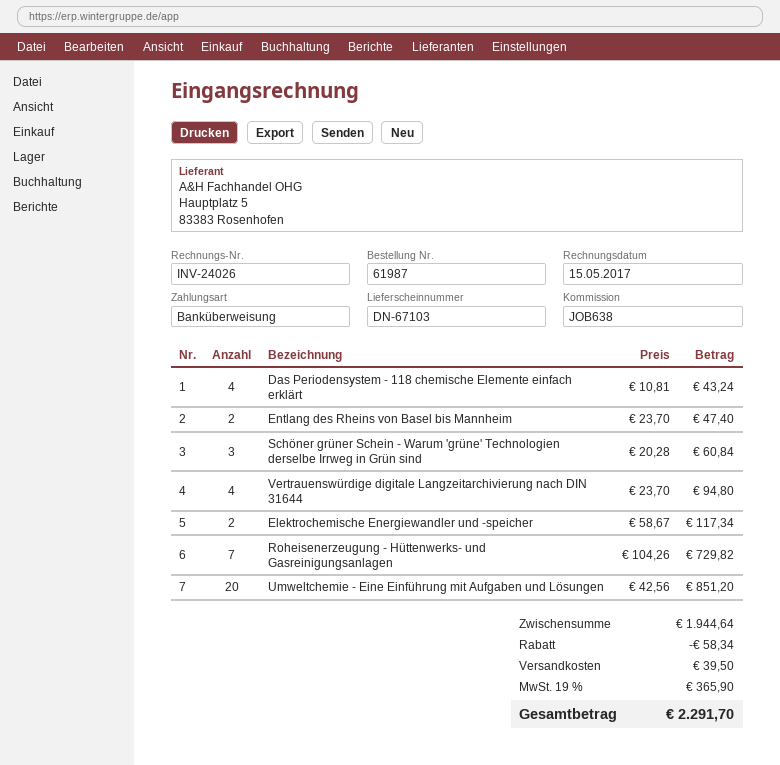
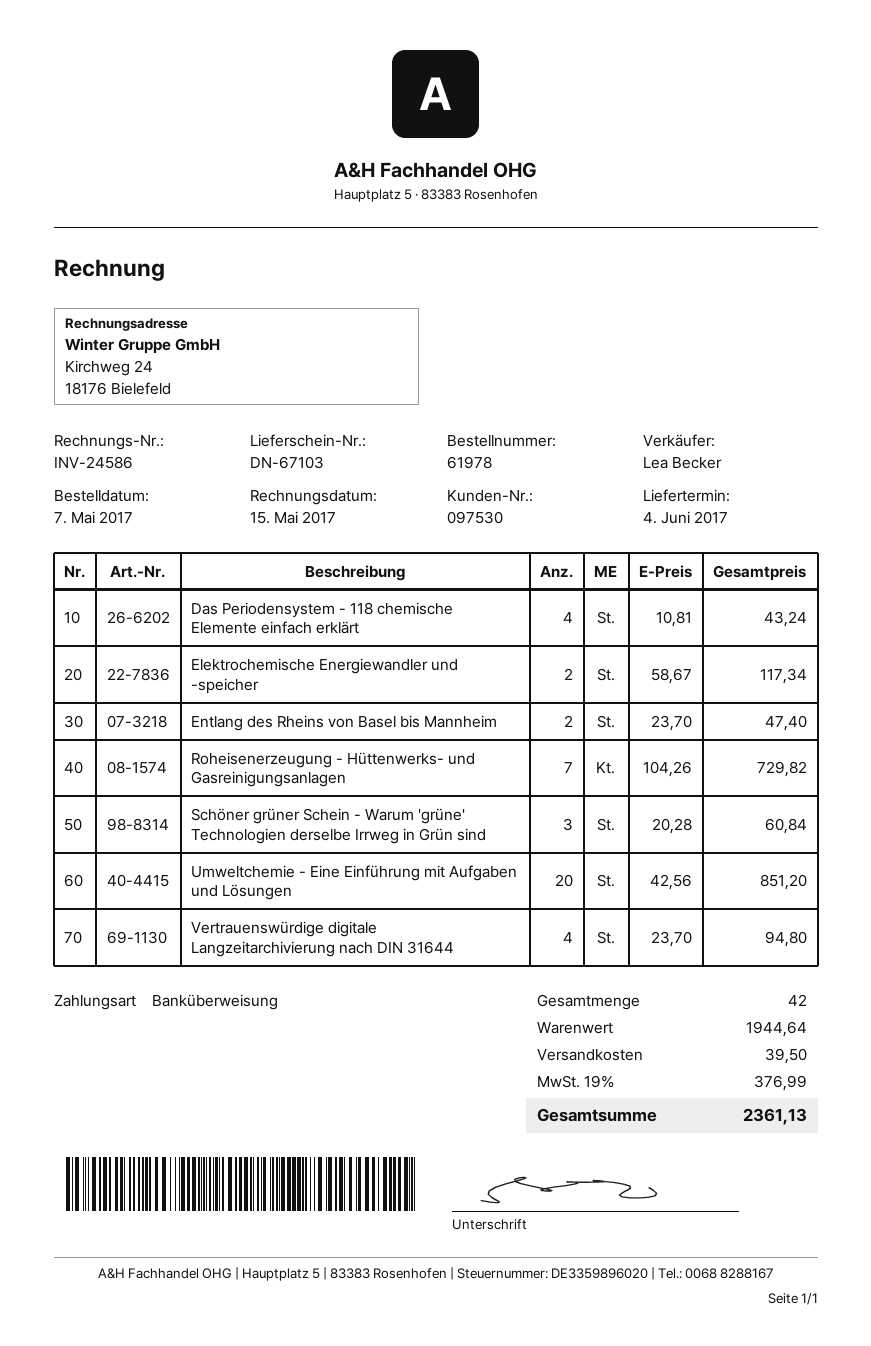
order number: 61987 -> 61978
invoice number: INV-24026 -> INV-24586
discount: 58.34 -> none
tax: 19% = 365.90 -> 19% = 376.99
total: 2291.70 -> 2361.13

